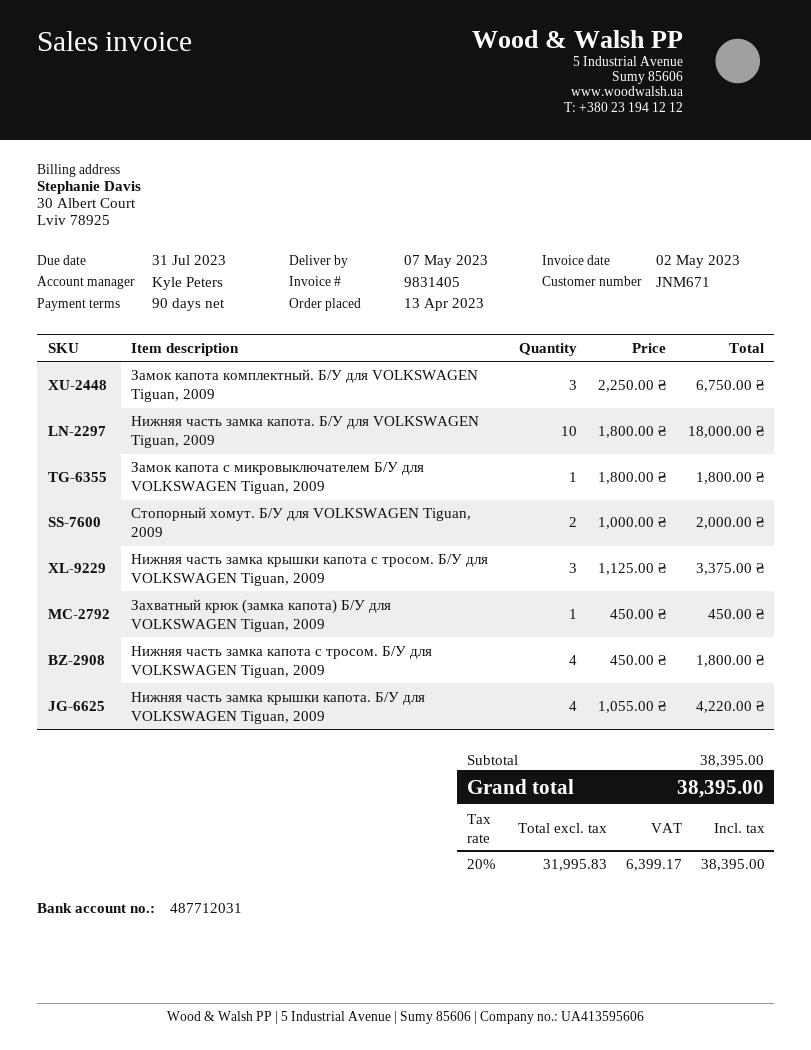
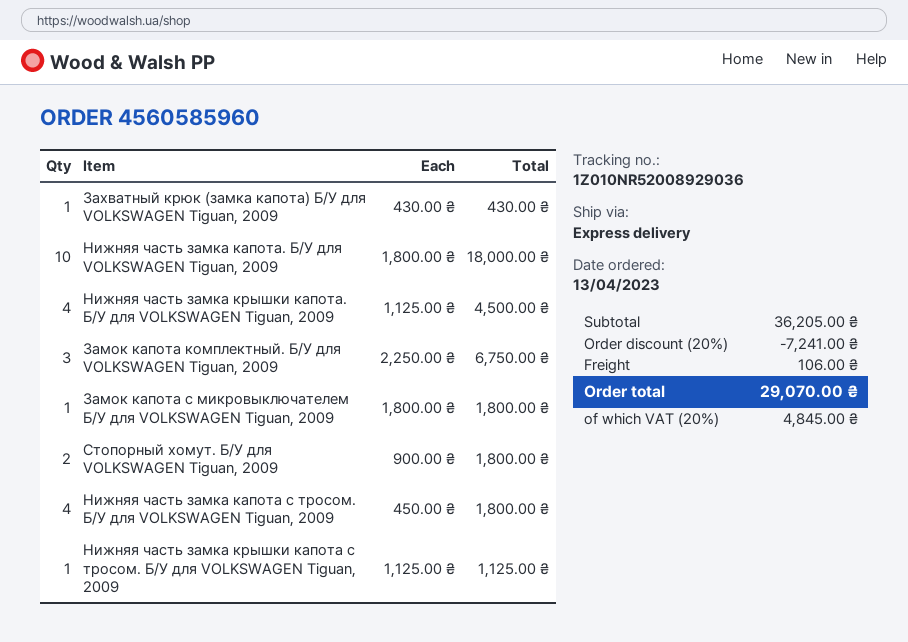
Стопорный хомут. Б/У для VOLKSWAGEN Tiguan, 2009: 2 x 1000.00 = 2000.00 -> 2 x 900.00 = 1800.00
Нижняя часть замка крышки капота с тросом. Б/У для VOLKSWAGEN Tiguan, 2009: 3 x 1125.00 = 3375.00 -> 1 x 1125.00 = 1125.00
Захватный крюк (замка капота) Б/У для VOLKSWAGEN Tiguan, 2009: 1 x 450.00 = 450.00 -> 1 x 430.00 = 430.00
Нижняя часть замка крышки капота. Б/У для VOLKSWAGEN Tiguan, 2009: 4 x 1055.00 = 4220.00 -> 4 x 1125.00 = 4500.00
subtotal: 38395.00 -> 36205.00
discount: none -> 20% = 7241.00
shipping: none -> 106.00
tax: 20% = 6399.17 -> 20% = 4845.00
total: 38395.00 -> 29070.00

